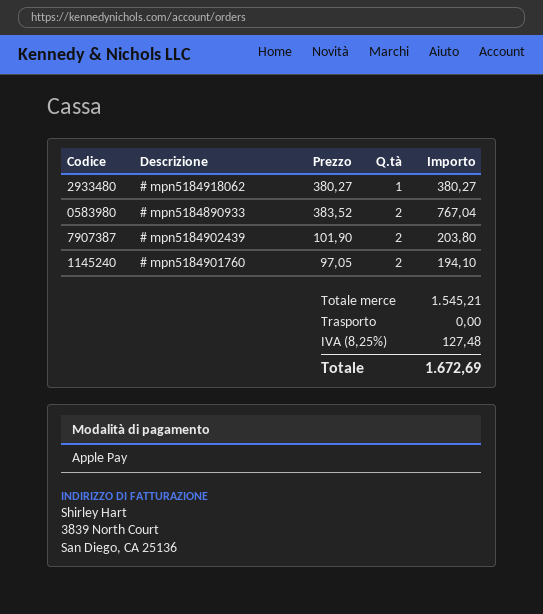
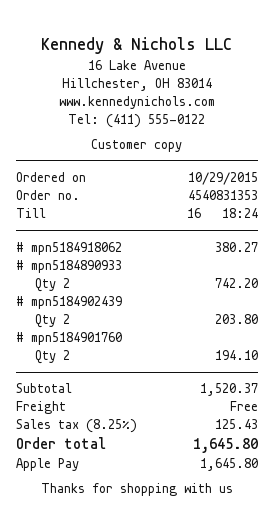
# mpn5184890933: 2 for 767.04 -> 2 for 742.20
subtotal: 1545.21 -> 1520.37
tax: 8.25% = 127.48 -> 8.25% = 125.43
total: 1672.69 -> 1645.80

